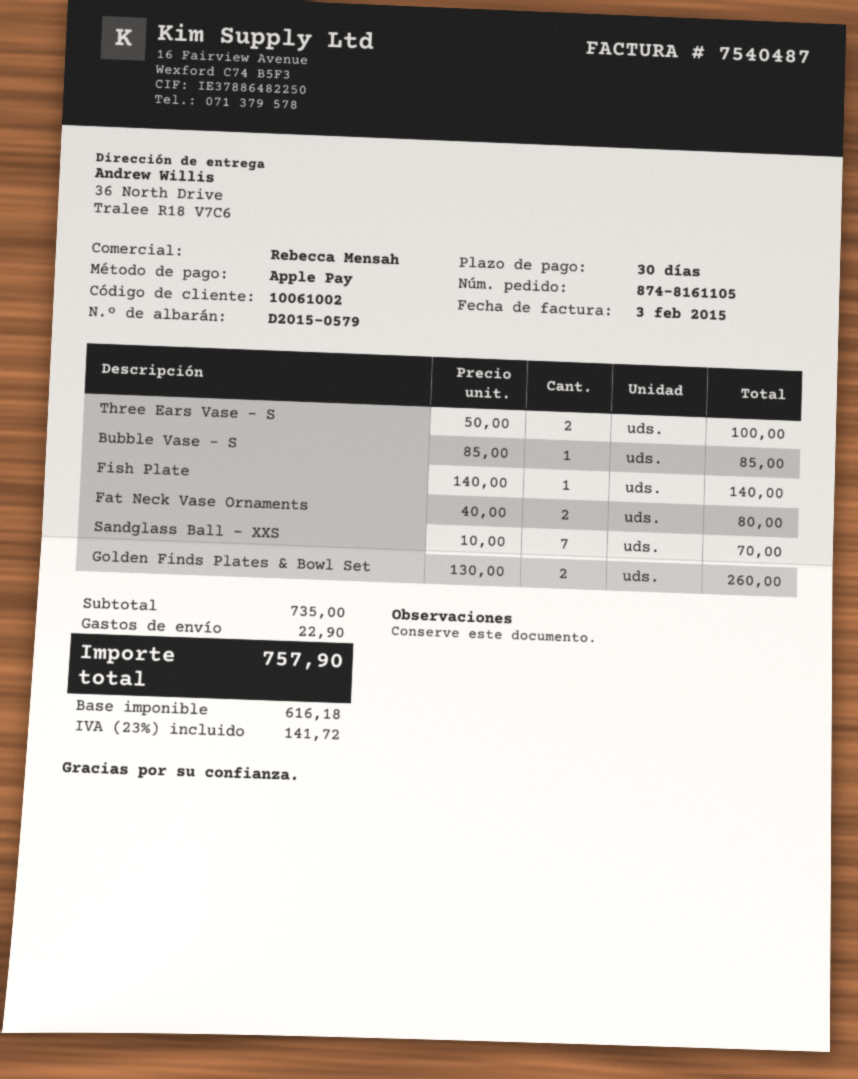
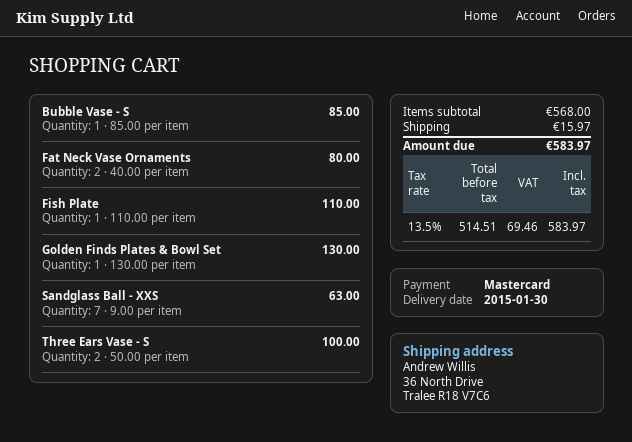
payment method: Apple Pay -> Mastercard
Fish Plate: 1 x 140.00 = 140.00 -> 1 x 110.00 = 110.00
Sandglass Ball - XXS: 7 x 10.00 = 70.00 -> 7 x 9.00 = 63.00
Golden Finds Plates & Bowl Set: 2 x 130.00 = 260.00 -> 1 x 130.00 = 130.00
subtotal: 735.00 -> 568.00
shipping: 22.90 -> 15.97
net: 616.18 -> 514.51
tax: 23% = 141.72 -> 13.5% = 69.46
total: 757.90 -> 583.97

